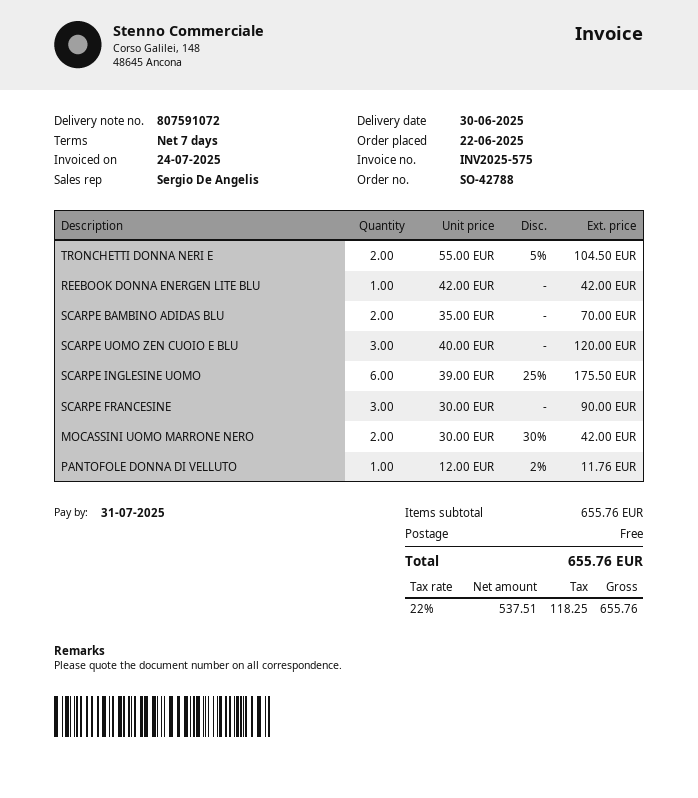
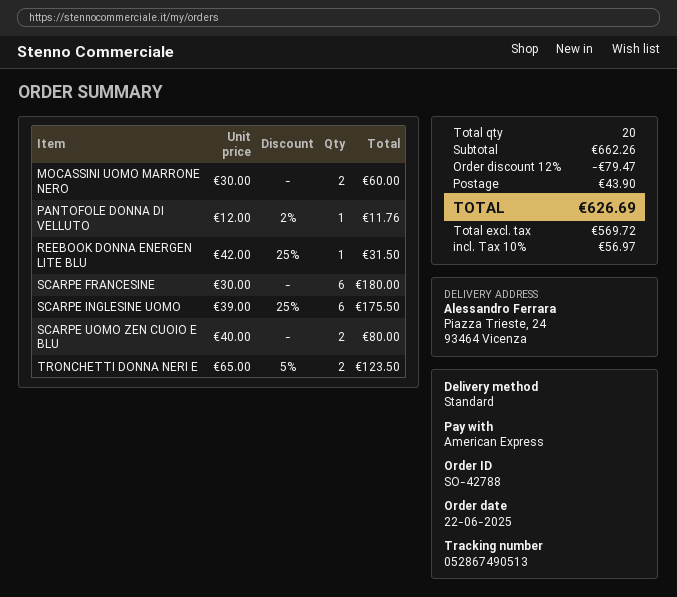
TRONCHETTI DONNA NERI E: 2 x 55.00 - 5% = 104.50 -> 2 x 65.00 - 5% = 123.50
REEBOOK DONNA ENERGEN LITE BLU: 1 x 42.00 = 42.00 -> 1 x 42.00 - 25% = 31.50
SCARPE BAMBINO ADIDAS BLU: 2 x 35.00 = 70.00 -> none
SCARPE UOMO ZEN CUOIO E BLU: 3 x 40.00 = 120.00 -> 2 x 40.00 = 80.00
SCARPE FRANCESINE: 3 x 30.00 = 90.00 -> 6 x 30.00 = 180.00
MOCASSINI UOMO MARRONE NERO: 2 x 30.00 - 30% = 42.00 -> 2 x 30.00 = 60.00
subtotal: 655.76 -> 662.26
discount: none -> 12% = 79.47
shipping: 0.00 -> 43.90
net: 537.51 -> 569.72
tax: 22% = 118.25 -> 10% = 56.97
total: 655.76 -> 626.69

